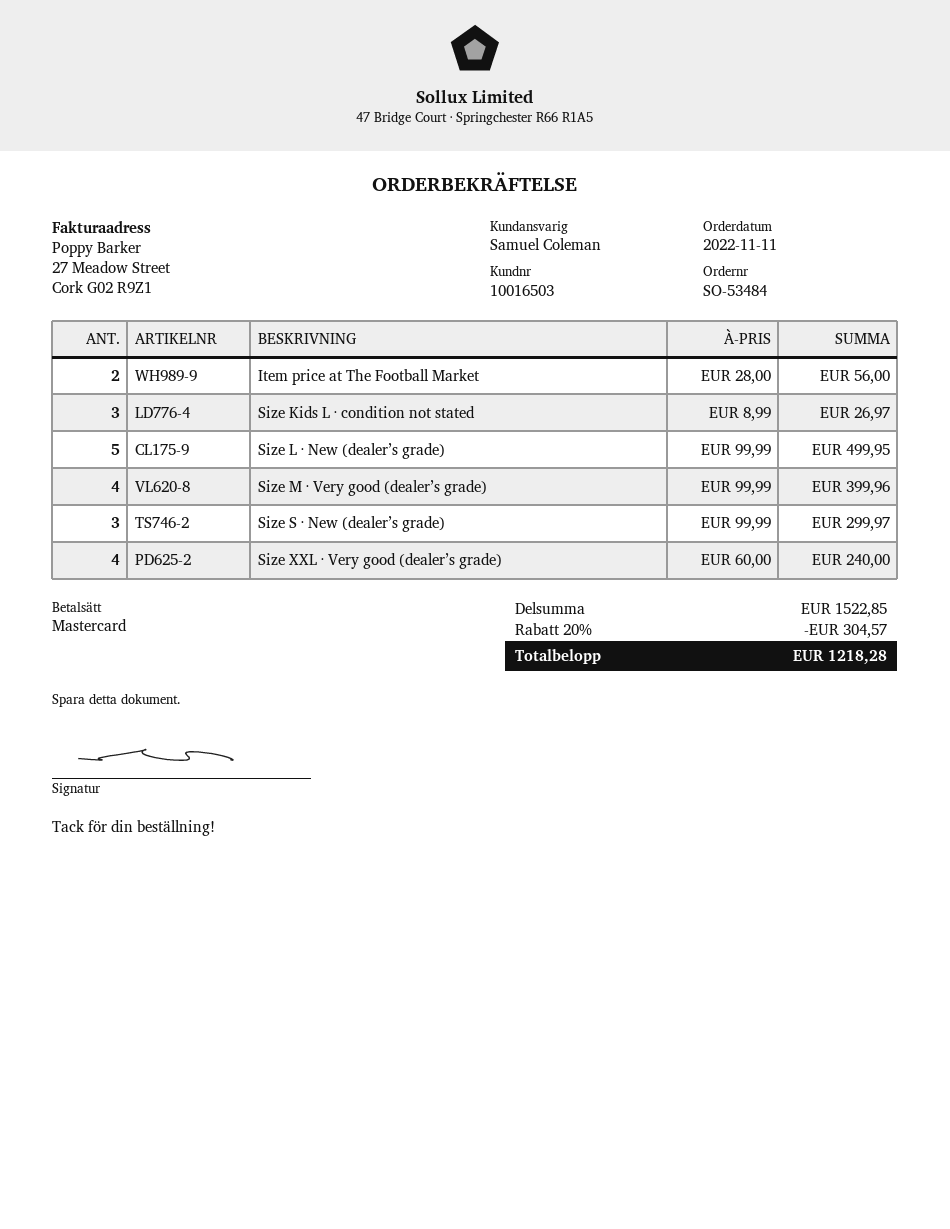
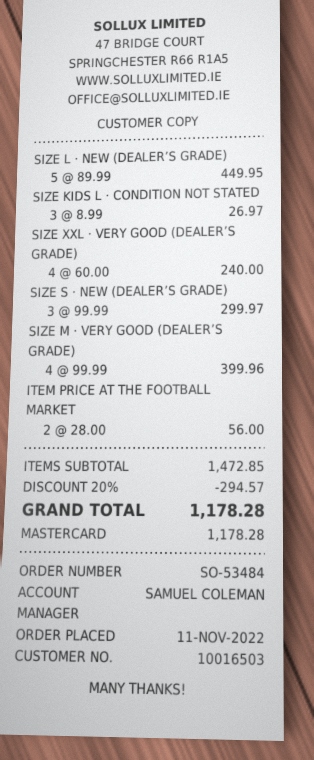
Size L · New (dealer’s grade): 5 x 99.99 = 499.95 -> 5 x 89.99 = 449.95
subtotal: 1522.85 -> 1472.85
discount: 20% = 304.57 -> 20% = 294.57
total: 1218.28 -> 1178.28

